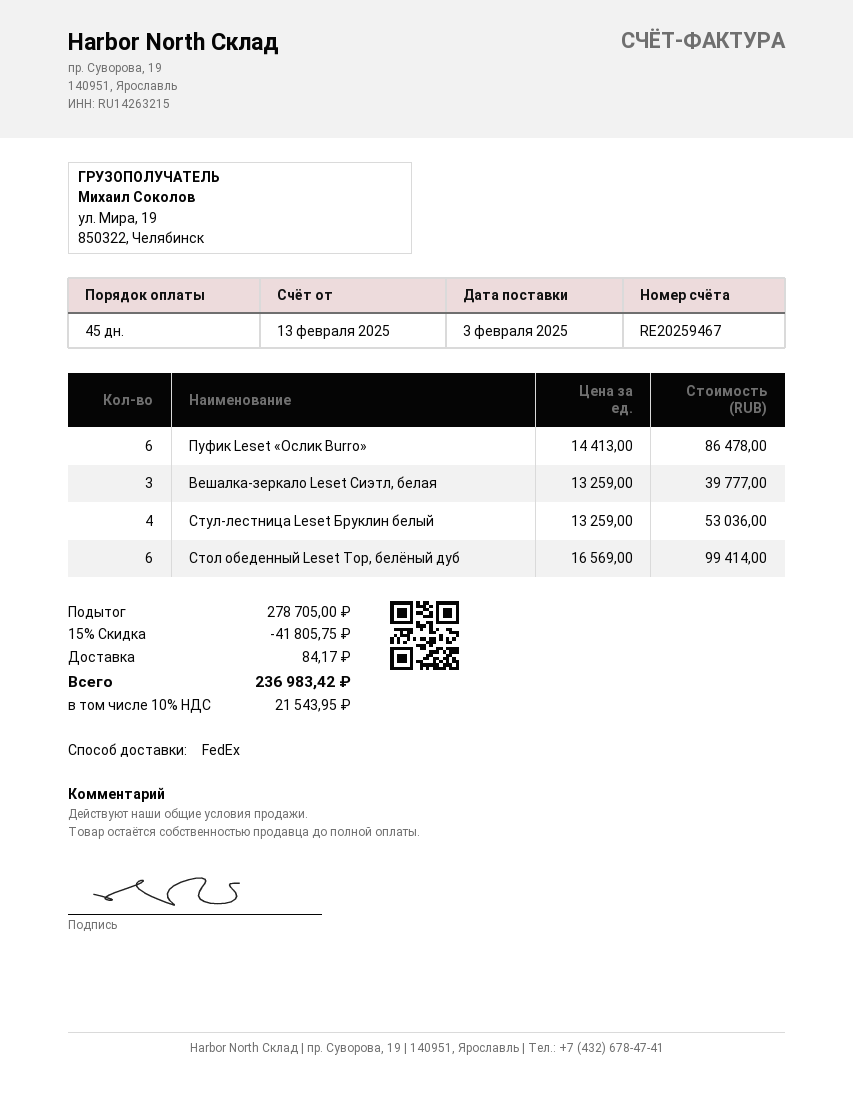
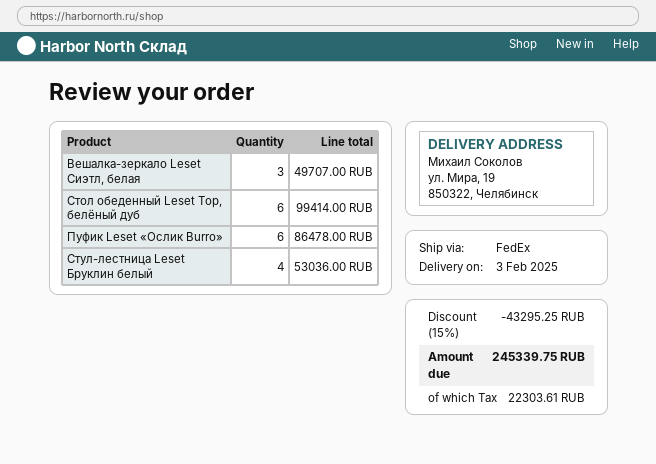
Вешалка-зеркало Leset Сиэтл, белая: 3 for 39777.00 -> 3 for 49707.00
discount: 15% = 41805.75 -> 15% = 43295.25
shipping: 84.17 -> none
tax: 21543.95 -> 22303.61
total: 236983.42 -> 245339.75

